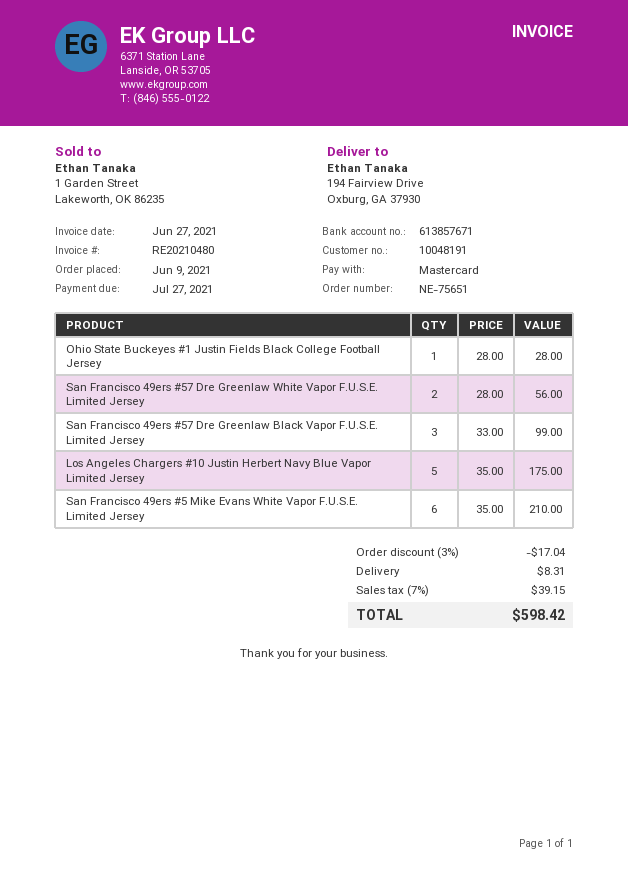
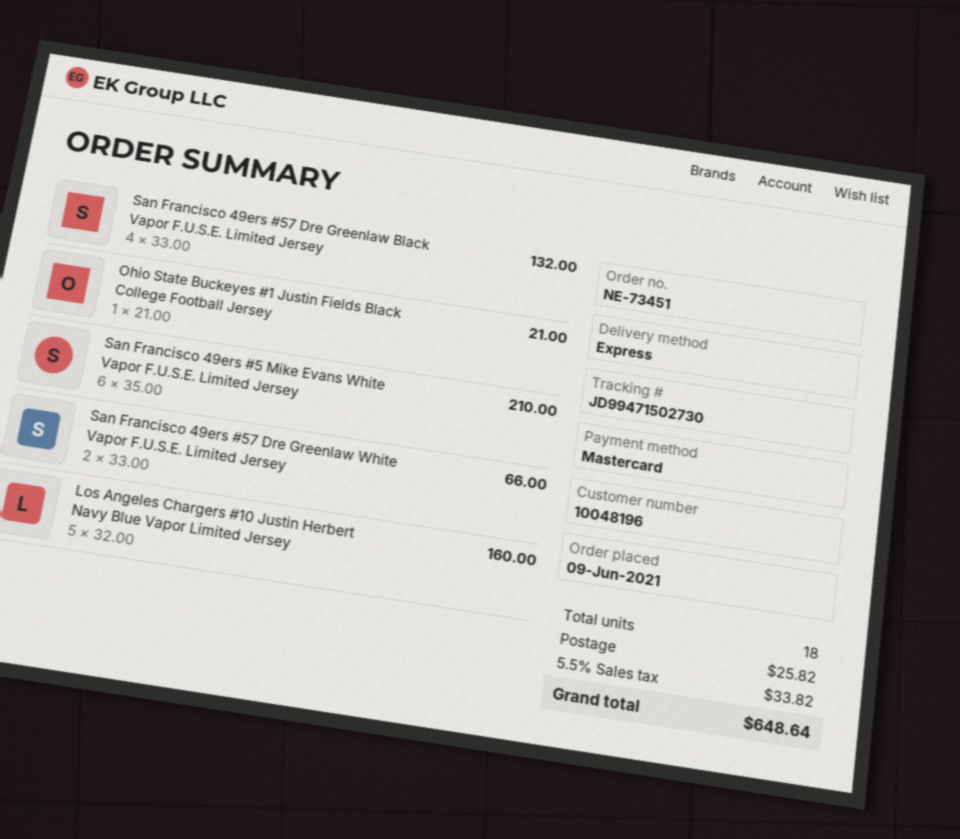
order number: NE-75651 -> NE-73451
customer number: 10048191 -> 10048196
Ohio State Buckeyes #1 Justin Fields Black College Football Jersey: 1 x 28.00 = 28.00 -> 1 x 21.00 = 21.00
San Francisco 49ers #57 Dre Greenlaw White Vapor F.U.S.E. Limited Jersey: 2 x 28.00 = 56.00 -> 2 x 33.00 = 66.00
San Francisco 49ers #57 Dre Greenlaw Black Vapor F.U.S.E. Limited Jersey: 3 x 33.00 = 99.00 -> 4 x 33.00 = 132.00
Los Angeles Chargers #10 Justin Herbert Navy Blue Vapor Limited Jersey: 5 x 35.00 = 175.00 -> 5 x 32.00 = 160.00
discount: 3% = 17.04 -> none
shipping: 8.31 -> 25.82
tax: 7% = 39.15 -> 5.5% = 33.82
total: 598.42 -> 648.64

